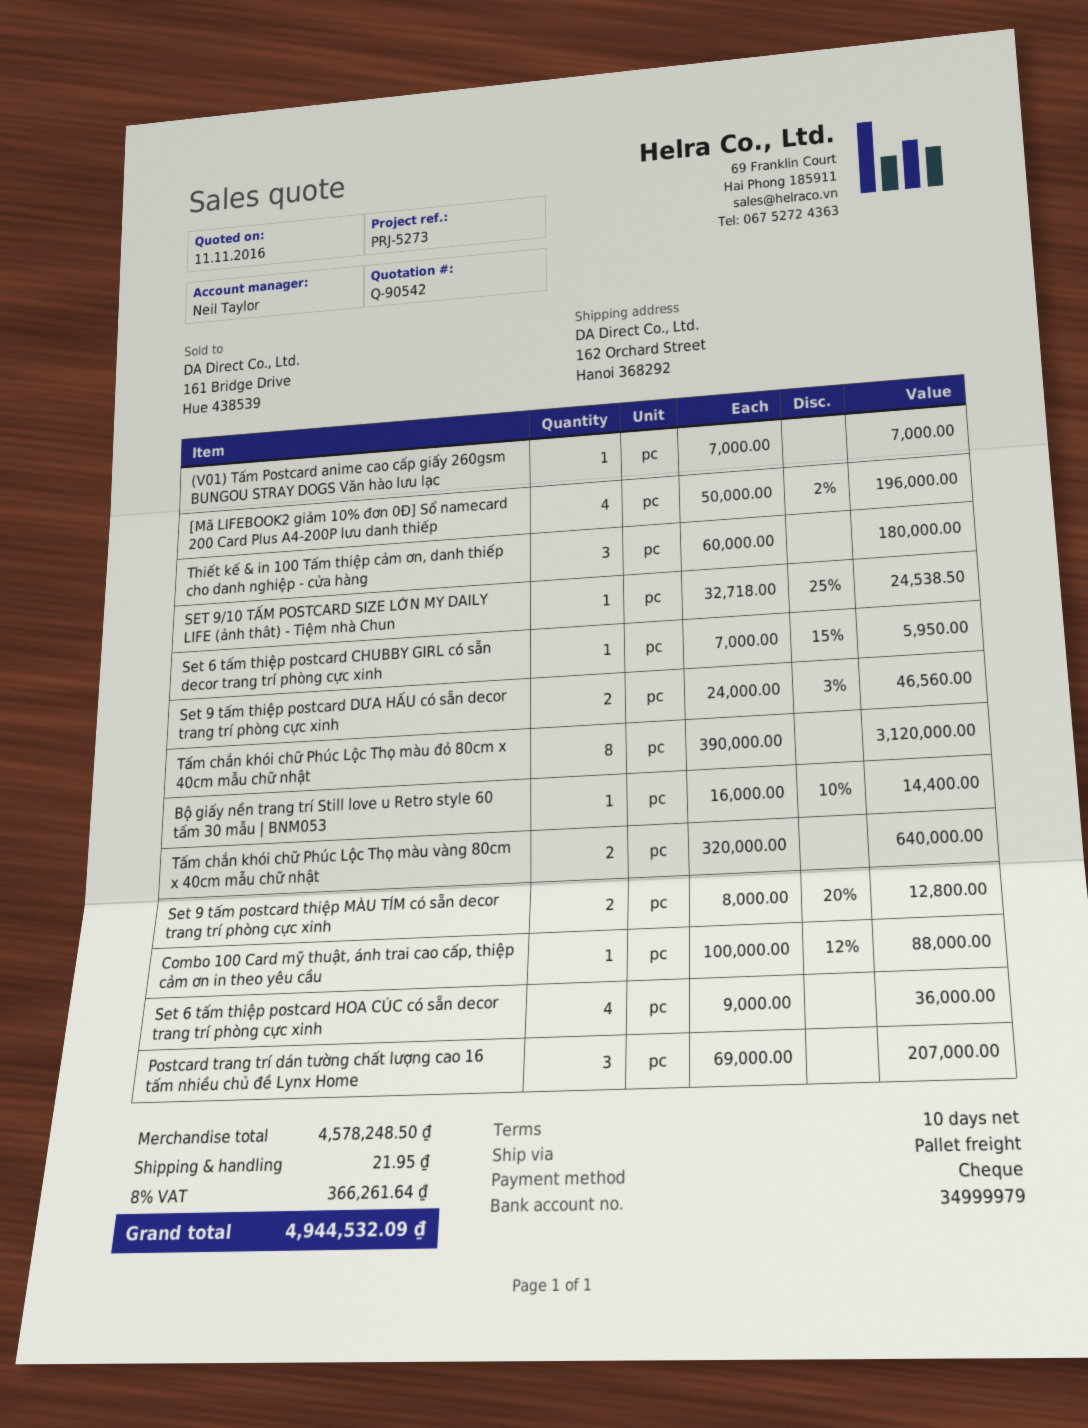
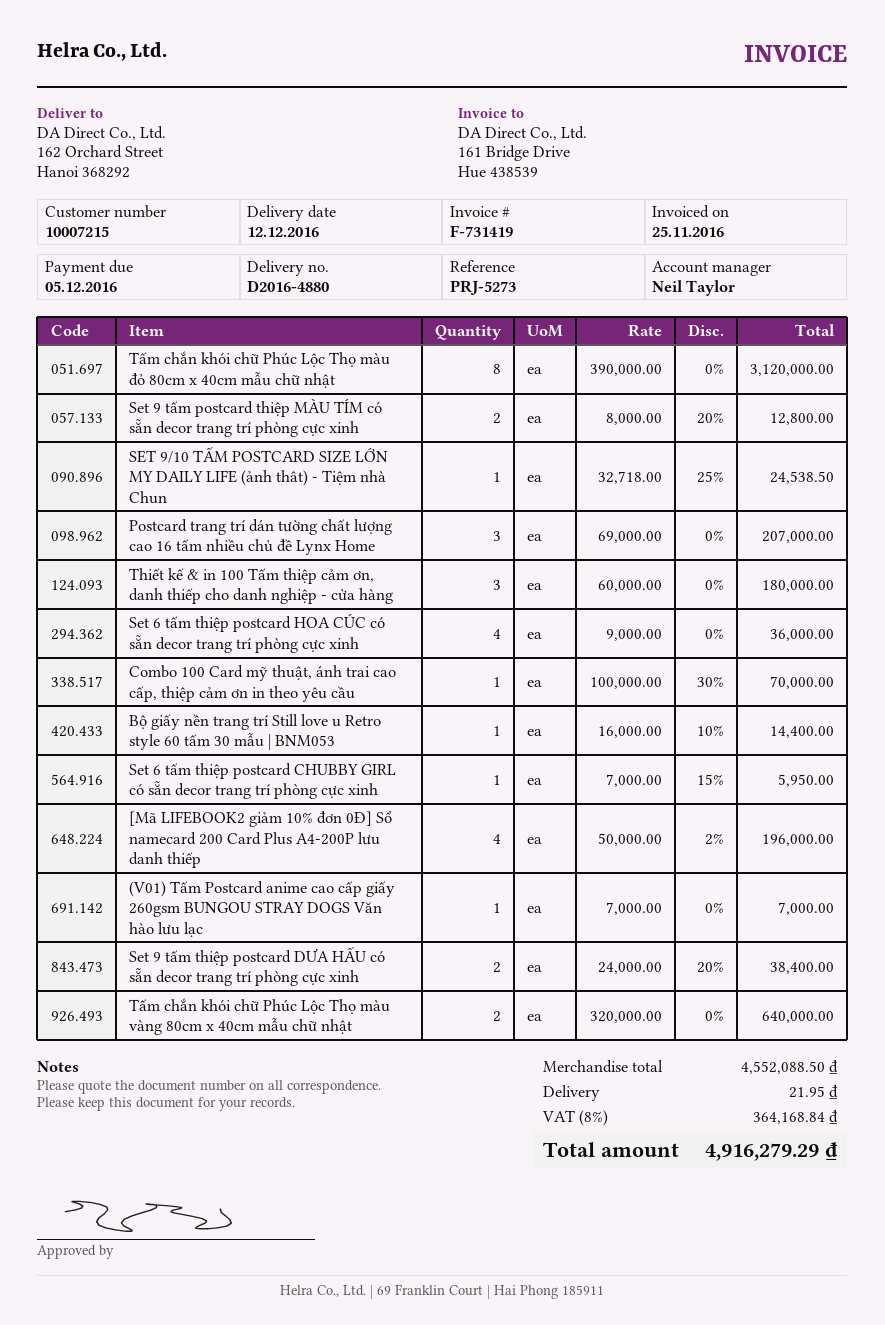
Set 9 tấm thiệp postcard DƯA HẤU có sẵn decor trang trí phòng cực xinh: 2 x 24000.00 - 3% = 46560.00 -> 2 x 24000.00 - 20% = 38400.00
Combo 100 Card mỹ thuật, ánh trai cao cấp, thiệp cảm ơn in theo yêu cầu: 1 x 100000.00 - 12% = 88000.00 -> 1 x 100000.00 - 30% = 70000.00
subtotal: 4578248.50 -> 4552088.50
tax: 8% = 366261.64 -> 8% = 364168.84
total: 4944532.09 -> 4916279.29

